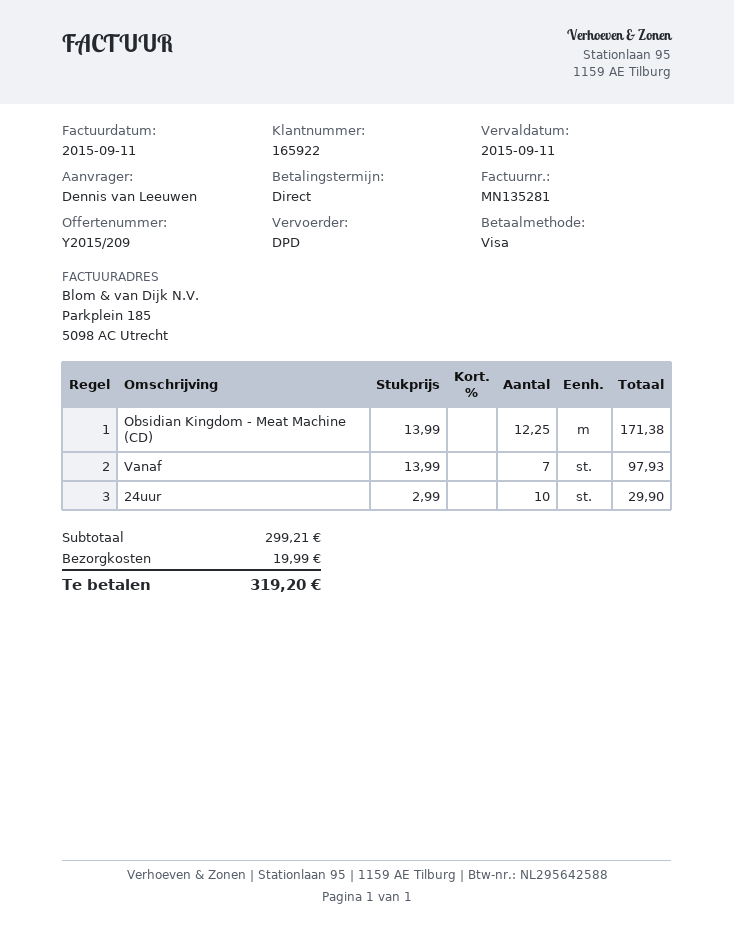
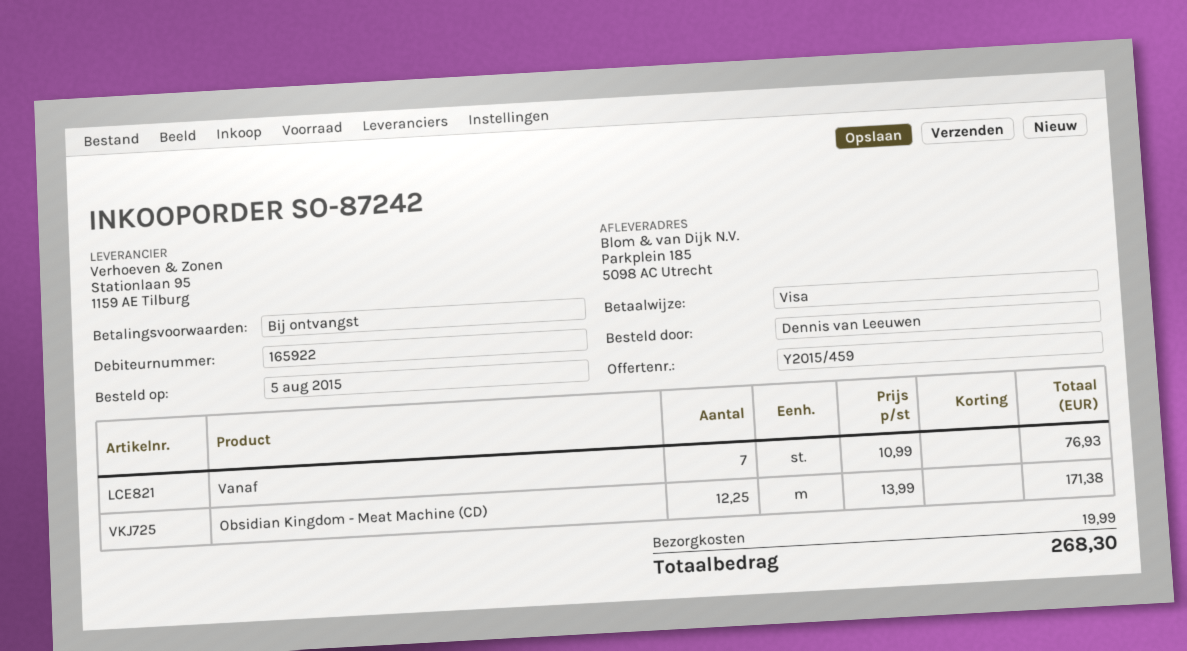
quote number: Y2015/209 -> Y2015/459
Vanaf: 7 x 13.99 = 97.93 -> 7 x 10.99 = 76.93
24uur: 10 x 2.99 = 29.90 -> none
total: 319.20 -> 268.30

